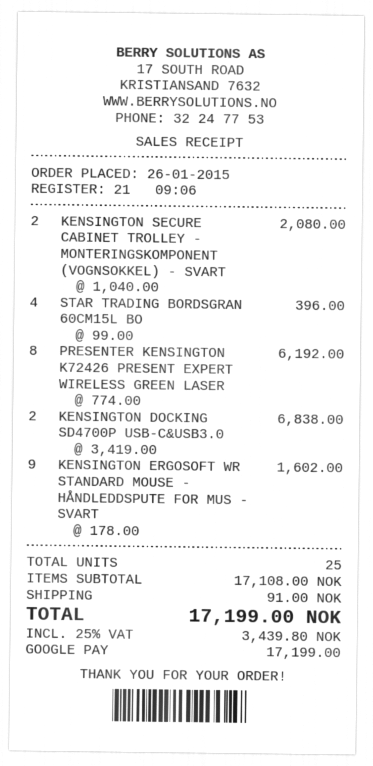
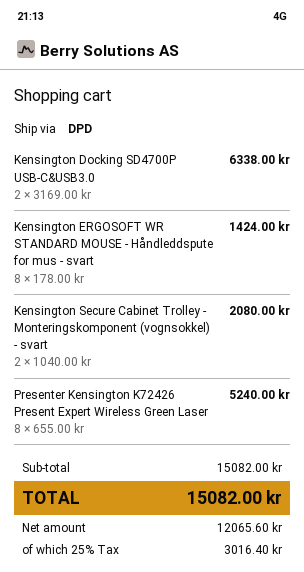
STAR TRADING BORDSGRAN 60CM15L BO: 4 x 99.00 = 396.00 -> none
PRESENTER KENSINGTON K72426 PRESENT EXPERT WIRELESS GREEN LASER: 8 x 774.00 = 6192.00 -> 8 x 655.00 = 5240.00
KENSINGTON DOCKING SD4700P USB-C&USB3.0: 2 x 3419.00 = 6838.00 -> 2 x 3169.00 = 6338.00
KENSINGTON ERGOSOFT WR STANDARD MOUSE - HÅNDLEDDSPUTE FOR MUS - SVART: 9 x 178.00 = 1602.00 -> 8 x 178.00 = 1424.00
subtotal: 17108.00 -> 15082.00
shipping: 91.00 -> none
tax: 25% = 3439.80 -> 25% = 3016.40
total: 17199.00 -> 15082.00

